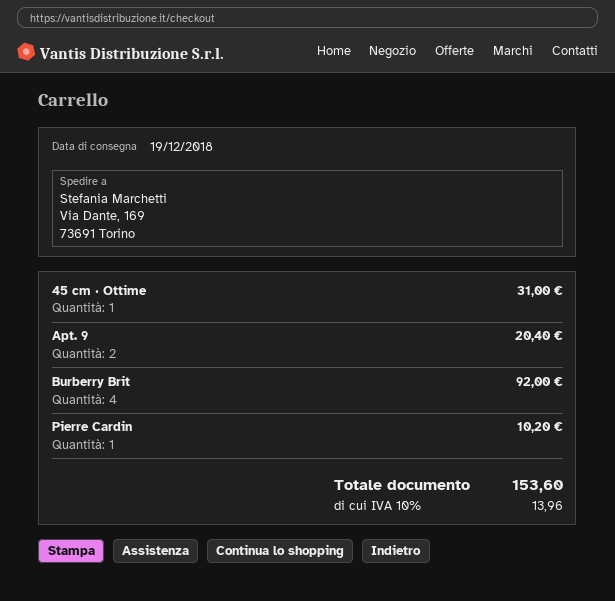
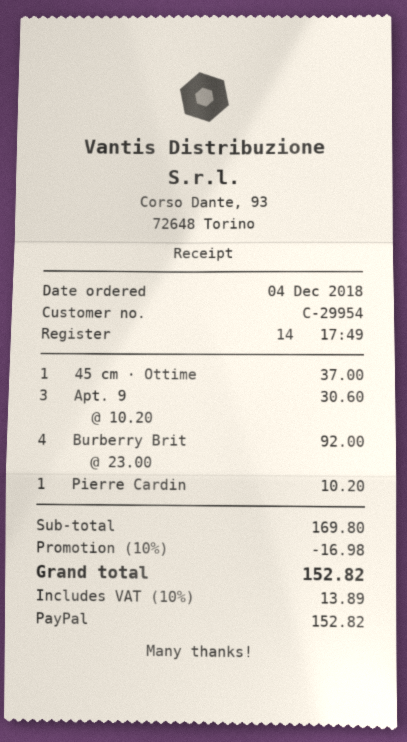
45 cm · Ottime: 1 for 31.00 -> 1 for 37.00
Apt. 9: 2 for 20.40 -> 3 for 30.60
discount: none -> 10% = 16.98
tax: 10% = 13.96 -> 10% = 13.89
total: 153.60 -> 152.82

